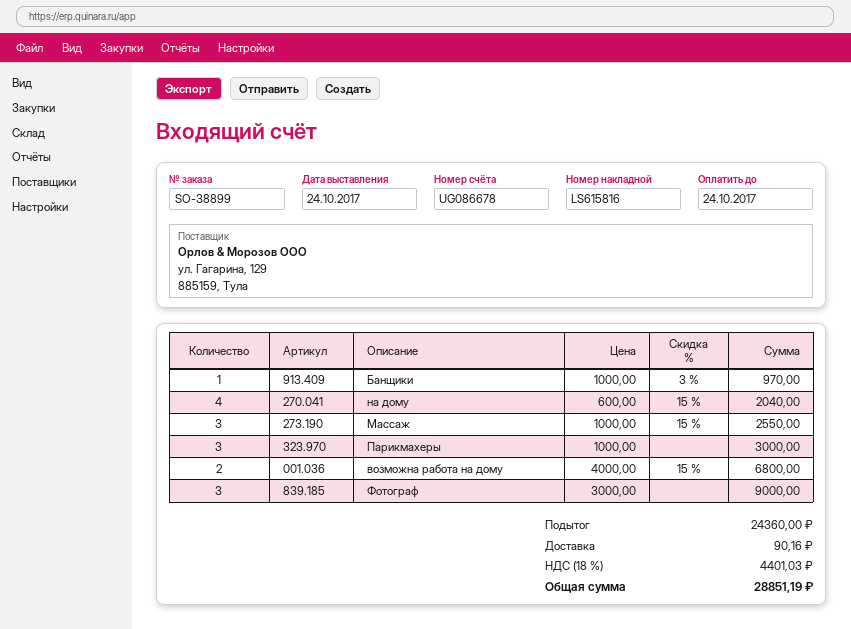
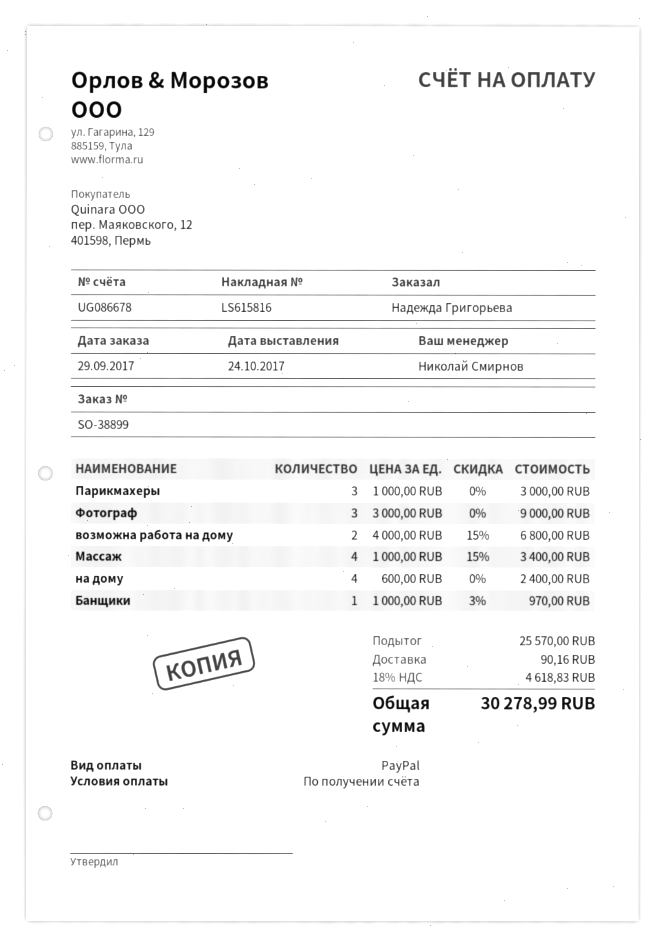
на дому: 4 x 600.00 - 15% = 2040.00 -> 4 x 600.00 = 2400.00
Массаж: 3 x 1000.00 - 15% = 2550.00 -> 4 x 1000.00 - 15% = 3400.00
subtotal: 24360.00 -> 25570.00
tax: 18% = 4401.03 -> 18% = 4618.83
total: 28851.19 -> 30278.99

